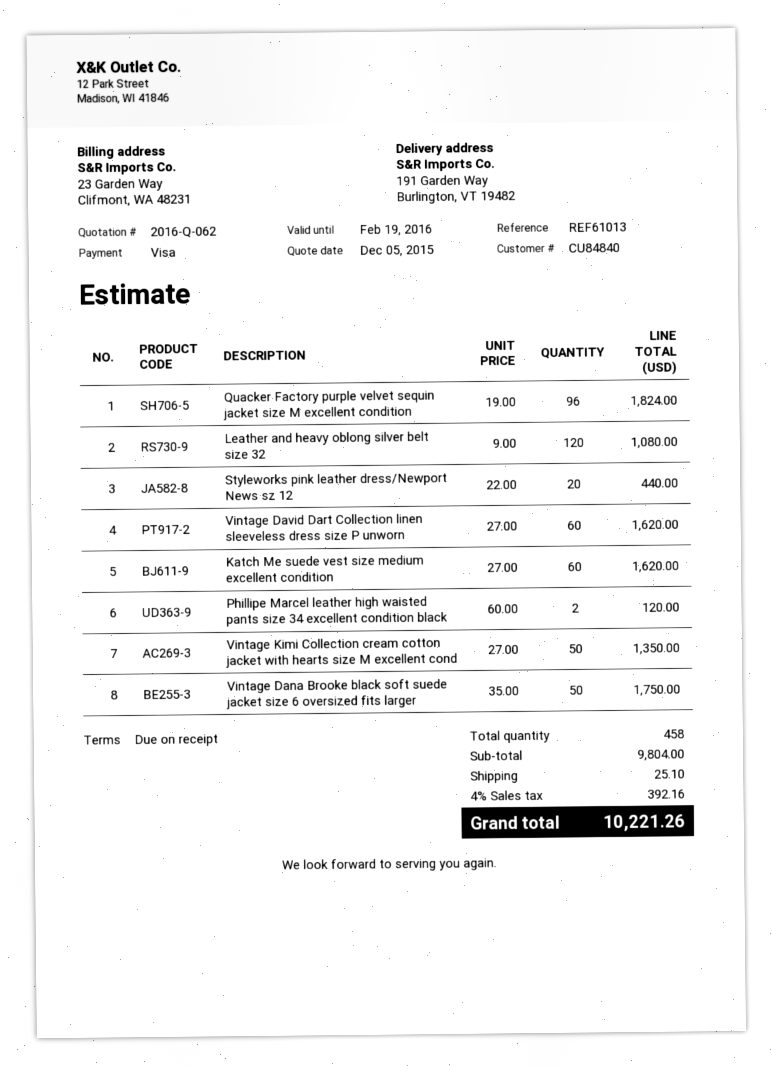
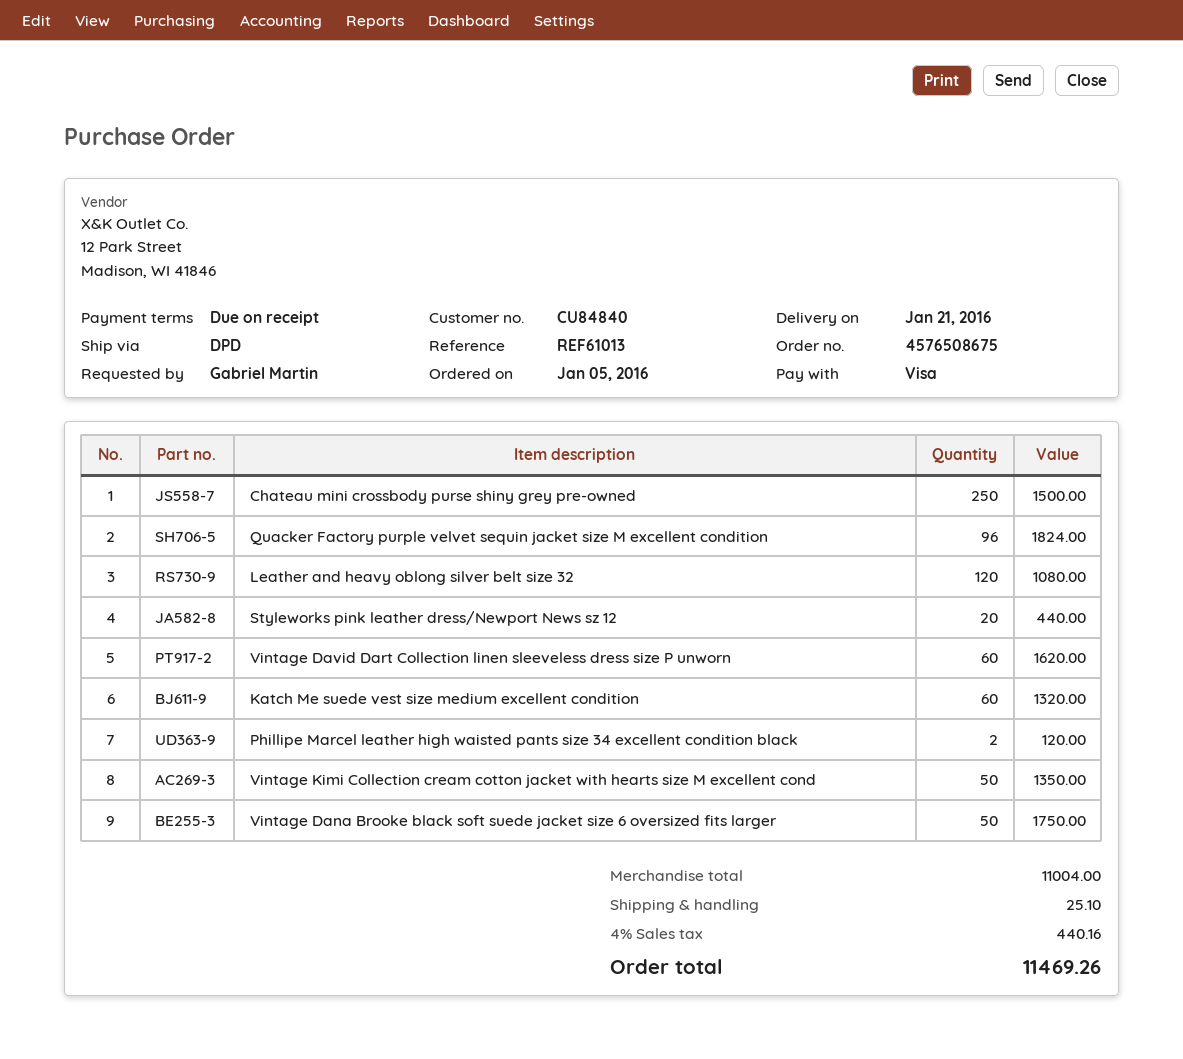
Katch Me suede vest size medium excellent condition: 60 for 1620.00 -> 60 for 1320.00
Chateau mini crossbody purse shiny grey pre-owned: none -> 250 for 1500.00
subtotal: 9804.00 -> 11004.00
tax: 4% = 392.16 -> 4% = 440.16
total: 10221.26 -> 11469.26

